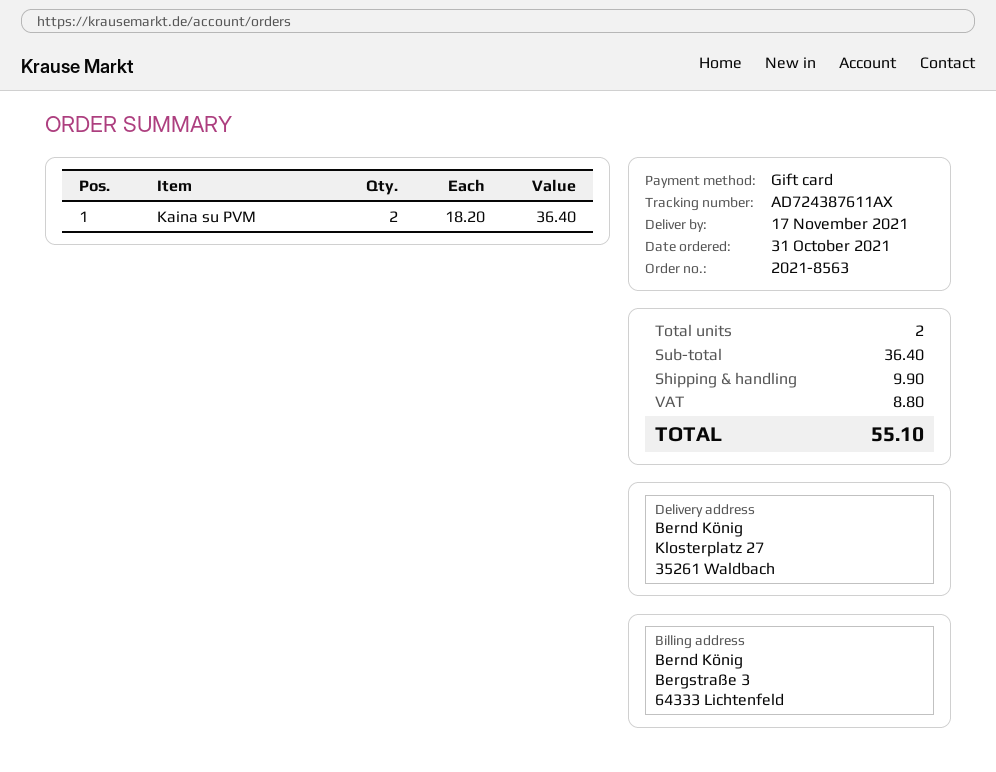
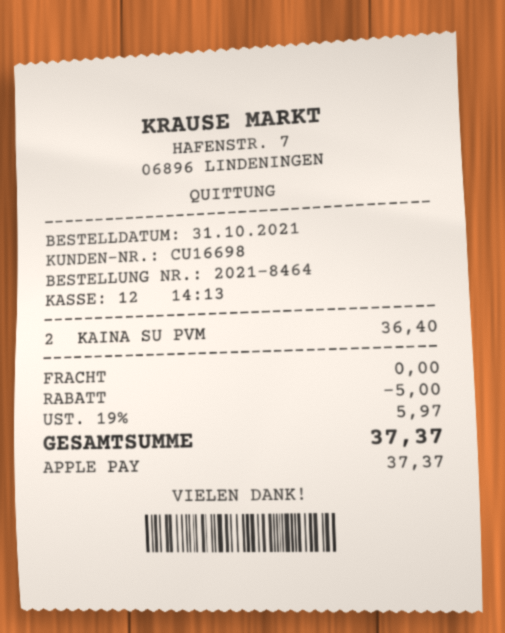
order number: 2021-8563 -> 2021-8464
payment method: gift card -> Apple Pay
discount: none -> 5.00
shipping: 9.90 -> 0.00
tax: 8.80 -> 5.97
total: 55.10 -> 37.37

